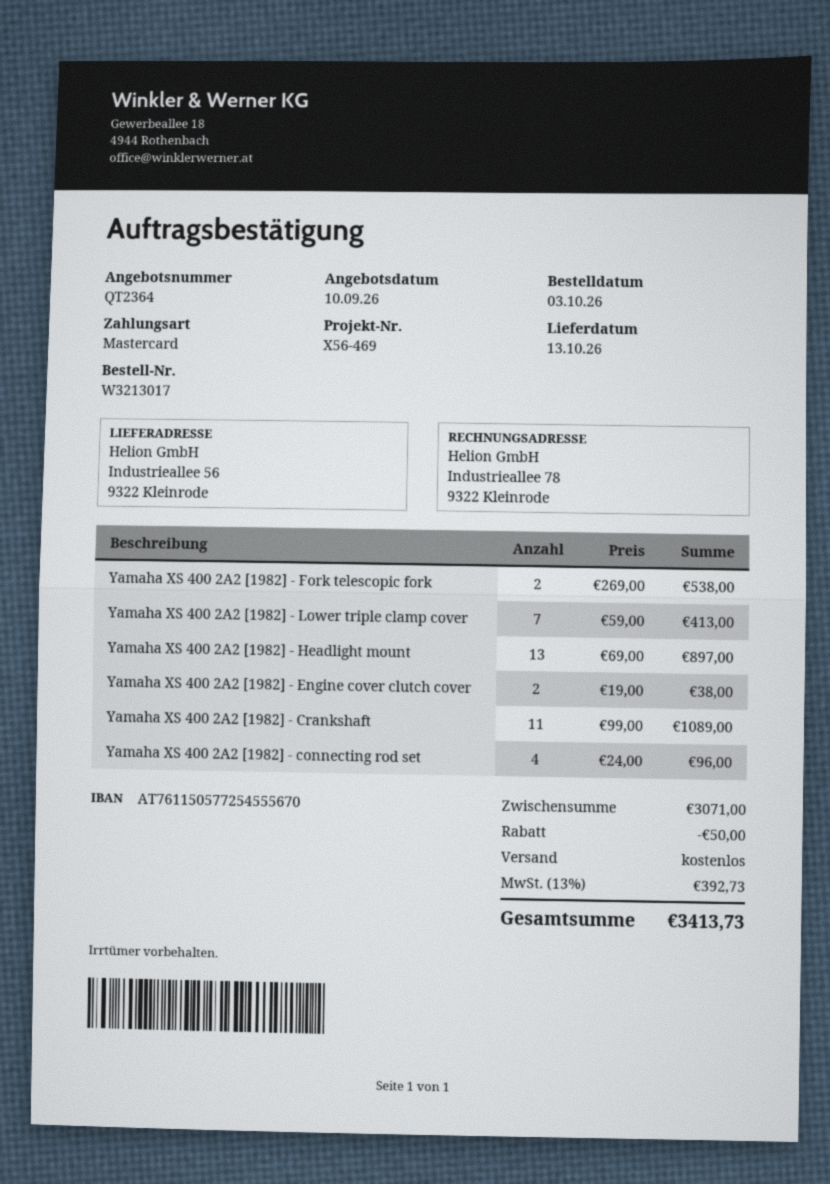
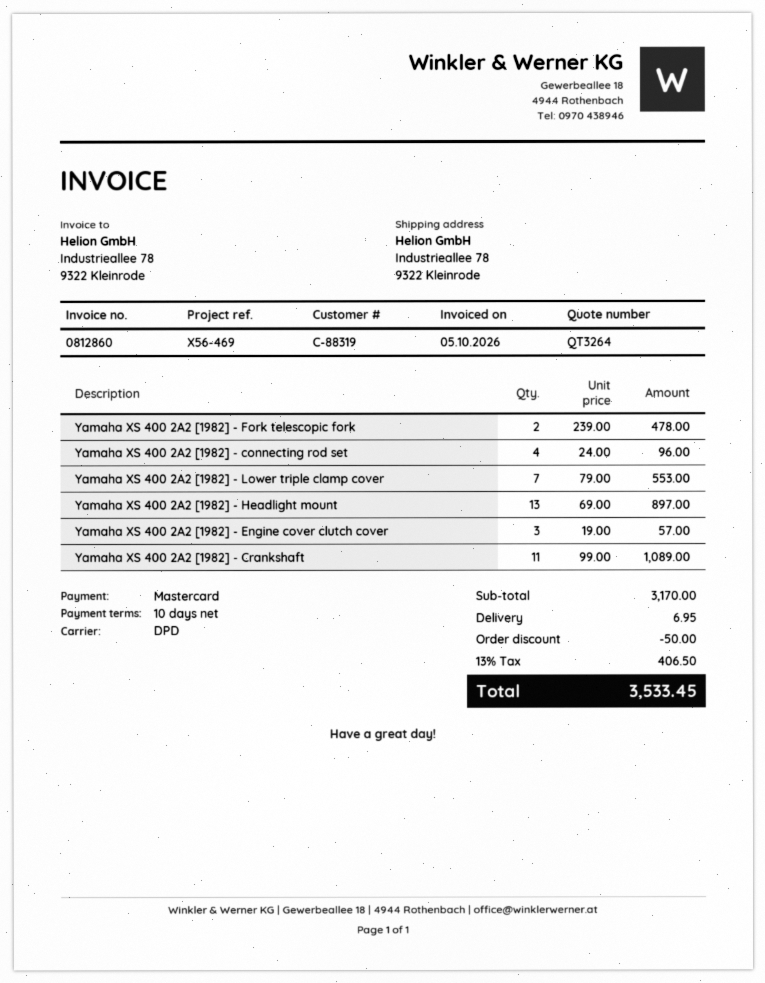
quote number: QT2364 -> QT3264
ship to: Industrieallee 56, 9322 Kleinrode -> Industrieallee 78, 9322 Kleinrode
Yamaha XS 400 2A2 [1982] - Fork telescopic fork: 2 x 269.00 = 538.00 -> 2 x 239.00 = 478.00
Yamaha XS 400 2A2 [1982] - Lower triple clamp cover: 7 x 59.00 = 413.00 -> 7 x 79.00 = 553.00
Yamaha XS 400 2A2 [1982] - Engine cover clutch cover: 2 x 19.00 = 38.00 -> 3 x 19.00 = 57.00
subtotal: 3071.00 -> 3170.00
shipping: 0.00 -> 6.95
tax: 13% = 392.73 -> 13% = 406.50
total: 3413.73 -> 3533.45

